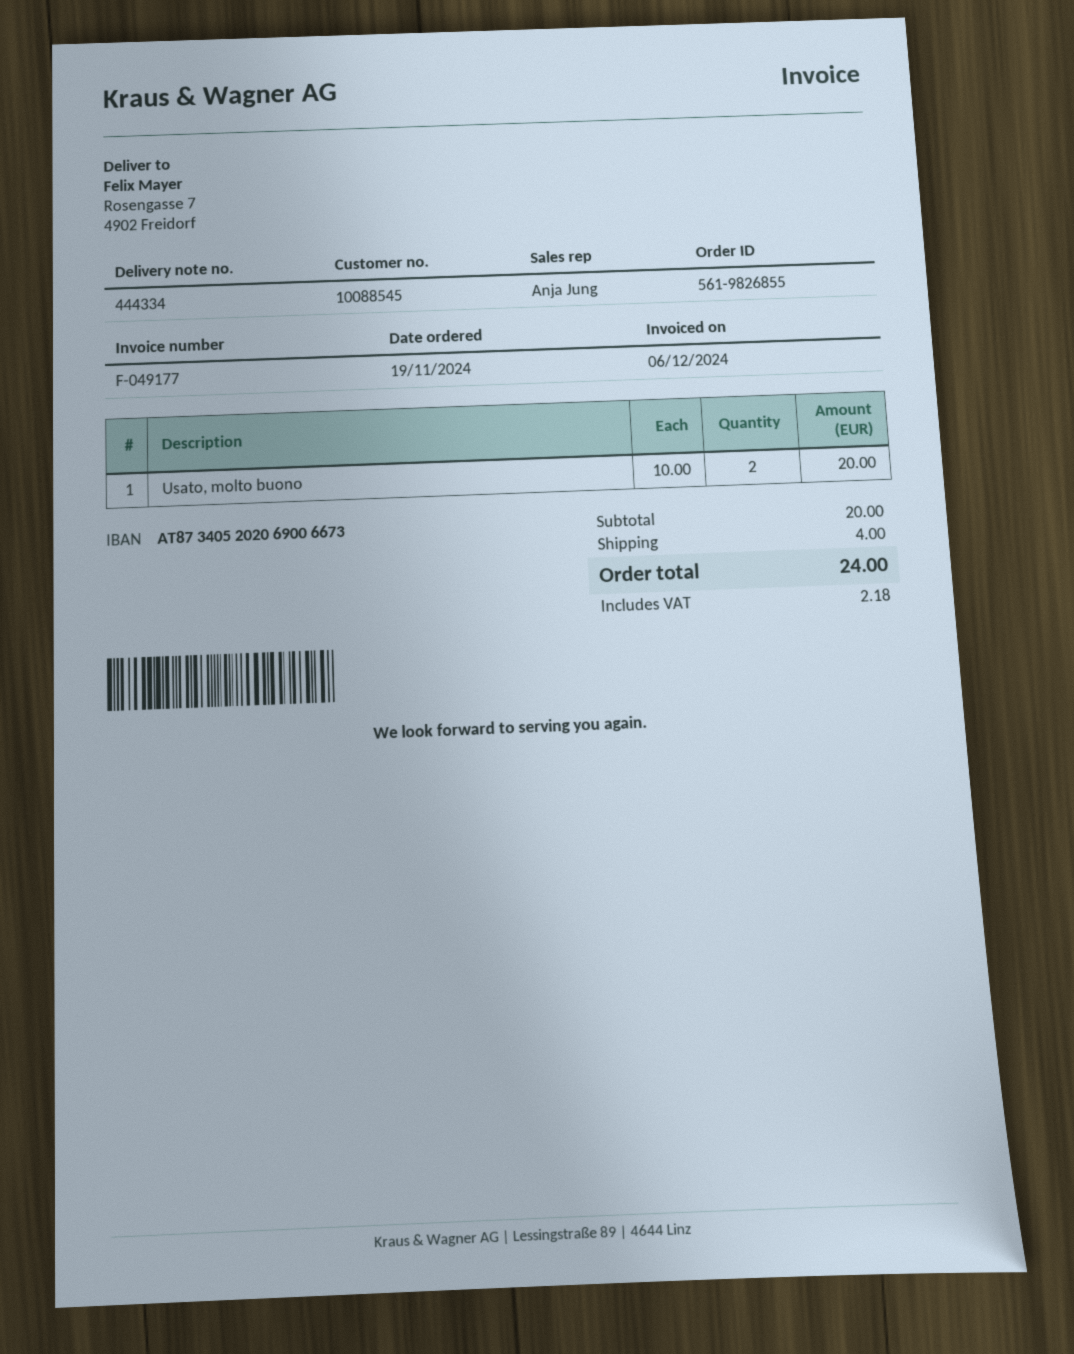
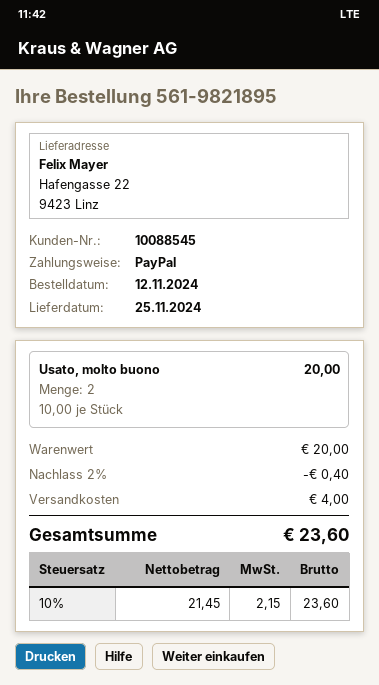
order number: 561-9826855 -> 561-9821895
order date: 2024-11-19 -> 2024-11-12
ship to: Rosengasse 7, 4902 Freidorf -> Hafengasse 22, 9423 Linz
discount: none -> 2% = 0.40
tax: 2.18 -> 2.15
total: 24.00 -> 23.60

